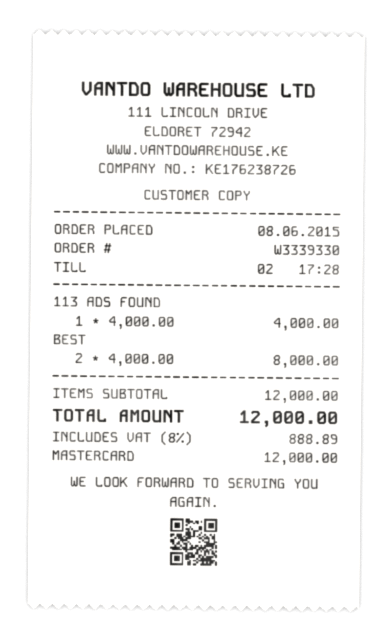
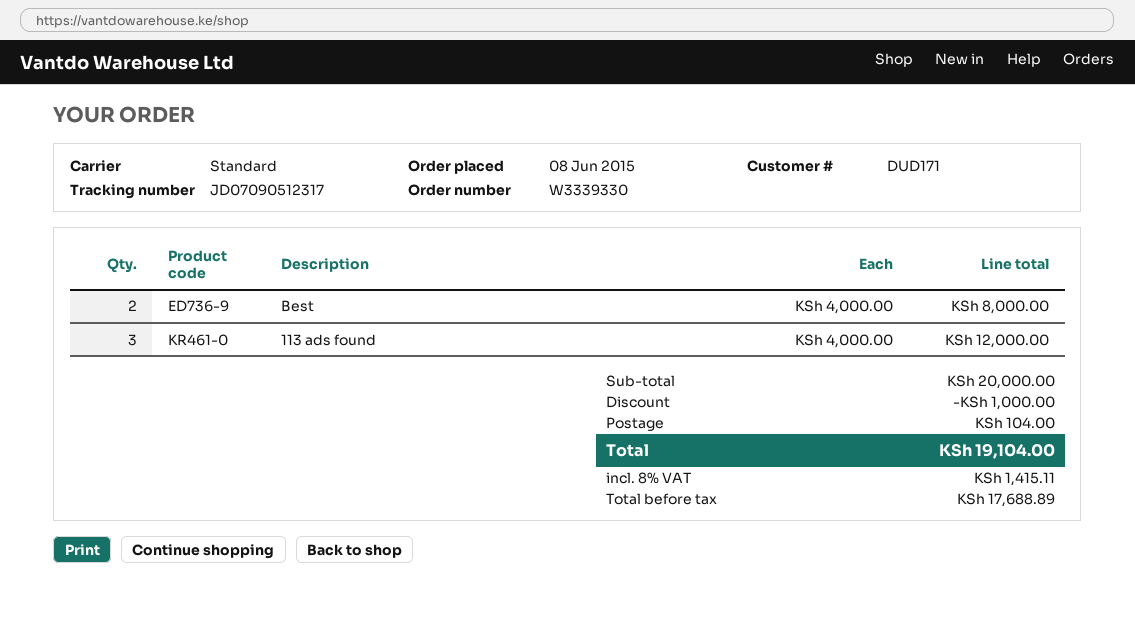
113 ADS FOUND: 1 x 4000.00 = 4000.00 -> 3 x 4000.00 = 12000.00
subtotal: 12000.00 -> 20000.00
discount: none -> 1000.00
shipping: none -> 104.00
tax: 8% = 888.89 -> 8% = 1415.11
total: 12000.00 -> 19104.00

